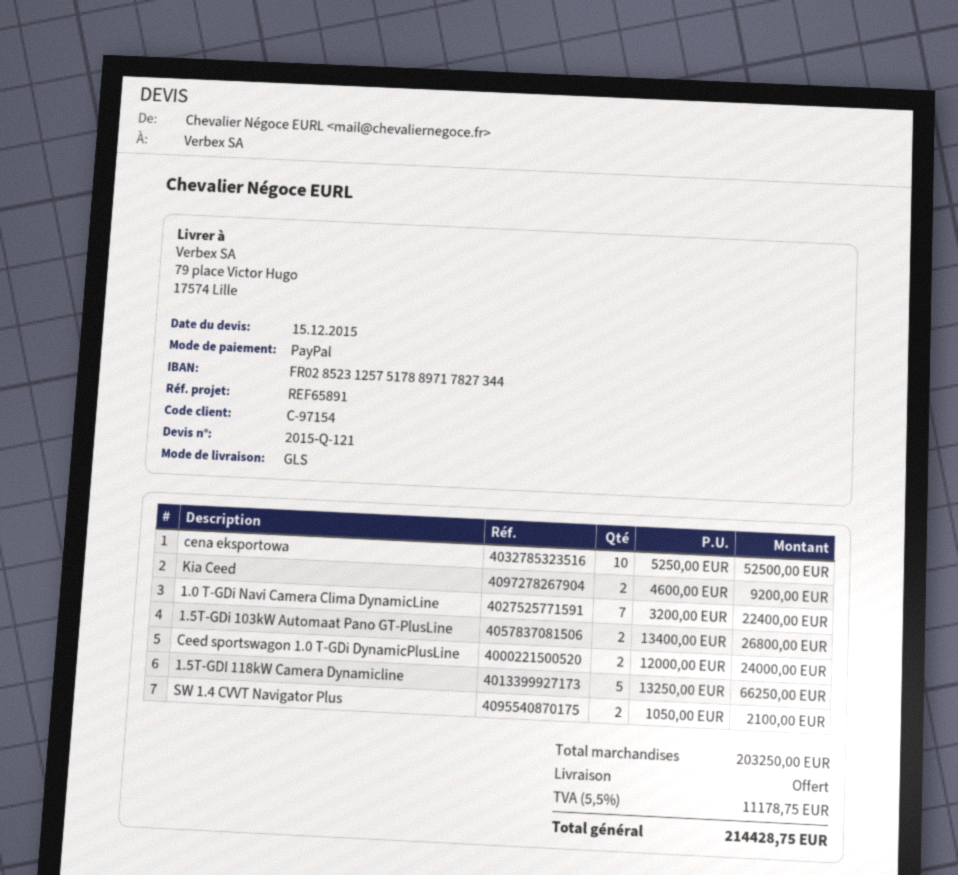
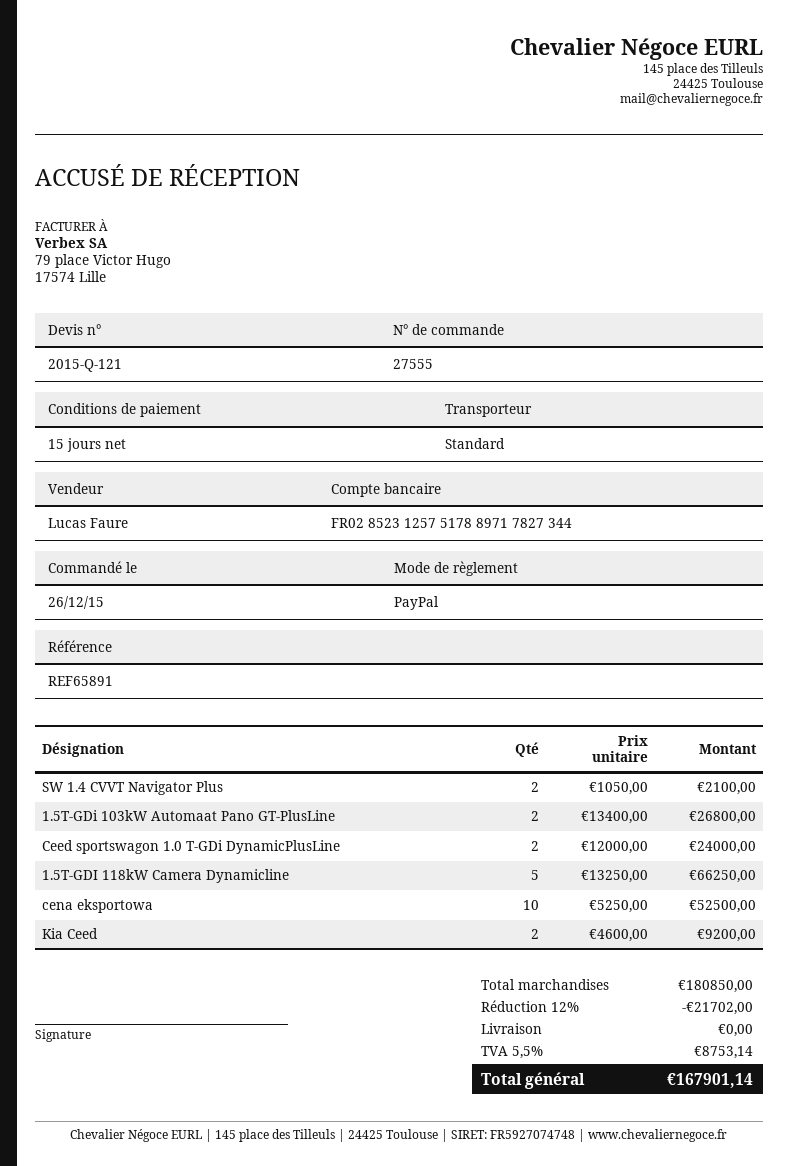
shipping method: GLS -> standard
1.0 T-GDi Navi Camera Clima DynamicLine: 7 x 3200.00 = 22400.00 -> none
subtotal: 203250.00 -> 180850.00
discount: none -> 12% = 21702.00
tax: 5.5% = 11178.75 -> 5.5% = 8753.14
total: 214428.75 -> 167901.14

